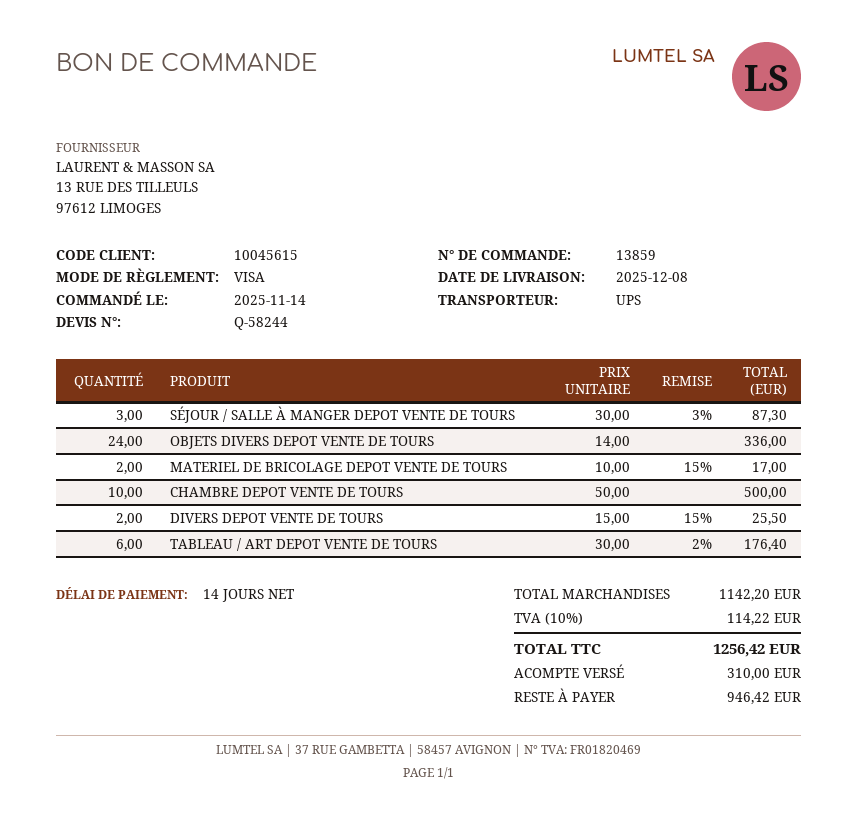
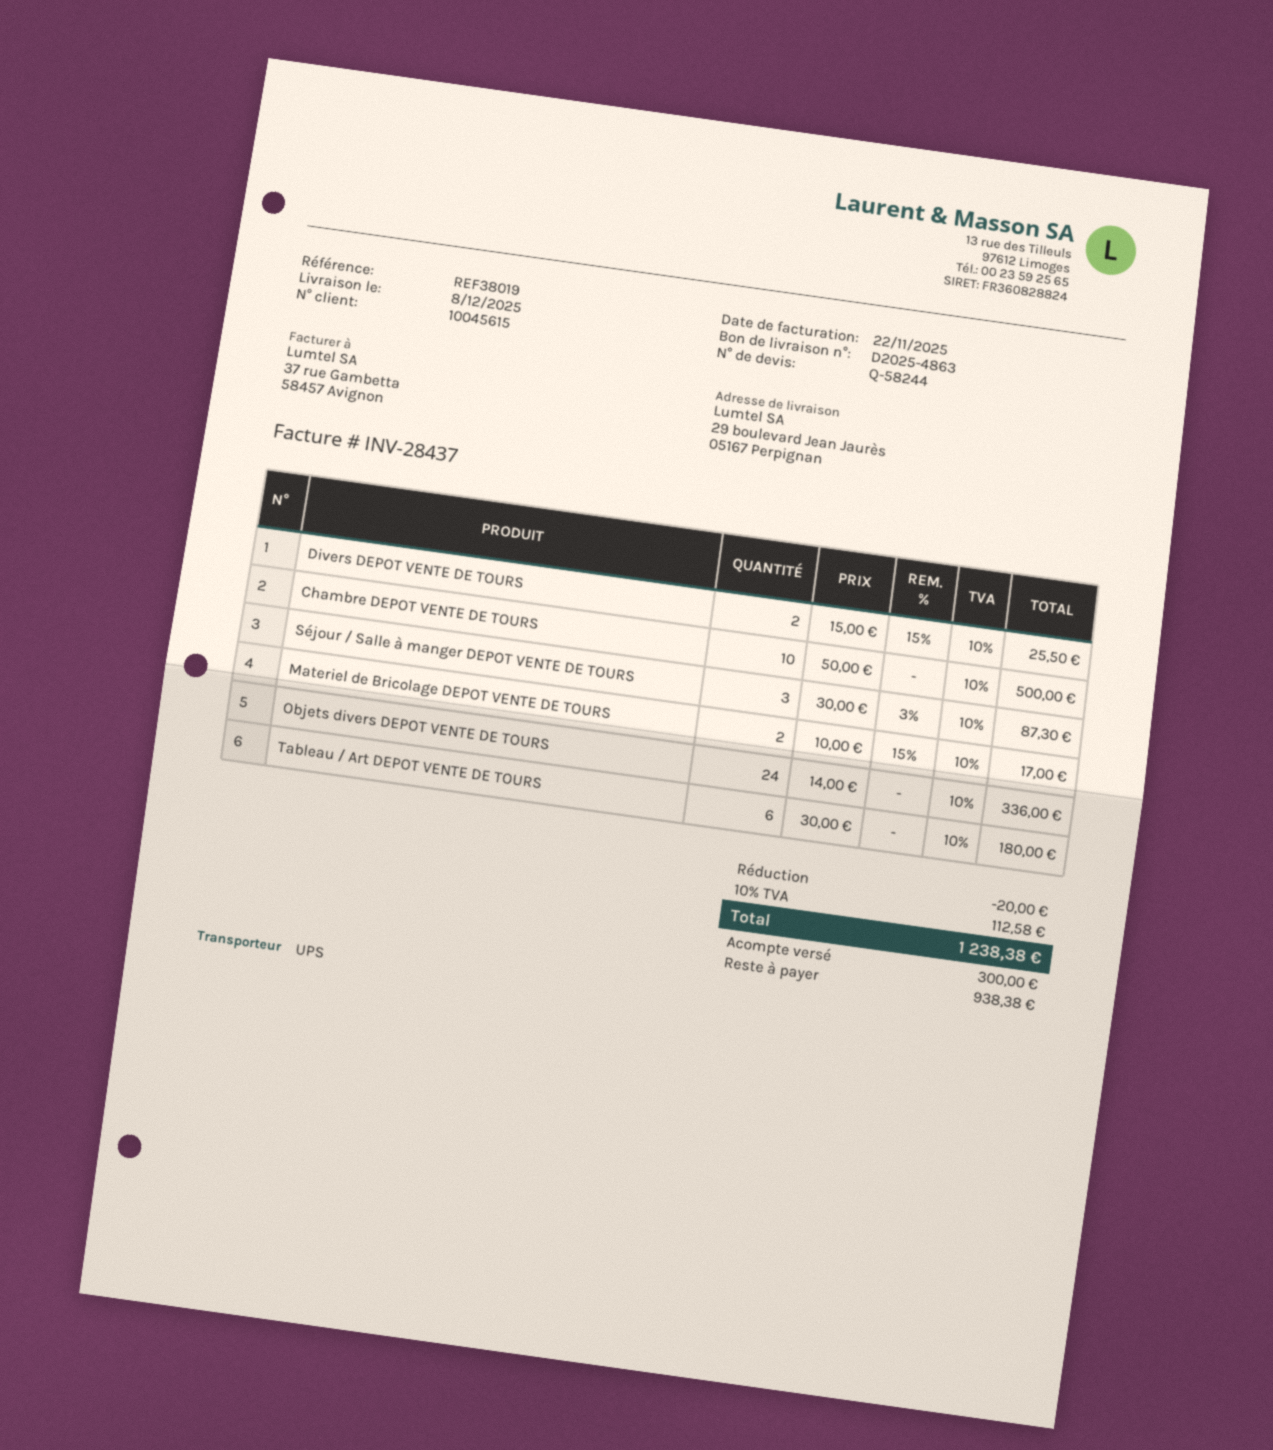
TABLEAU / ART DEPOT VENTE DE TOURS: 6 x 30.00 - 2% = 176.40 -> 6 x 30.00 = 180.00
discount: none -> 20.00
tax: 10% = 114.22 -> 10% = 112.58
total: 1256.42 -> 1238.38
deposit: 310.00 -> 300.00
balance: 946.42 -> 938.38

